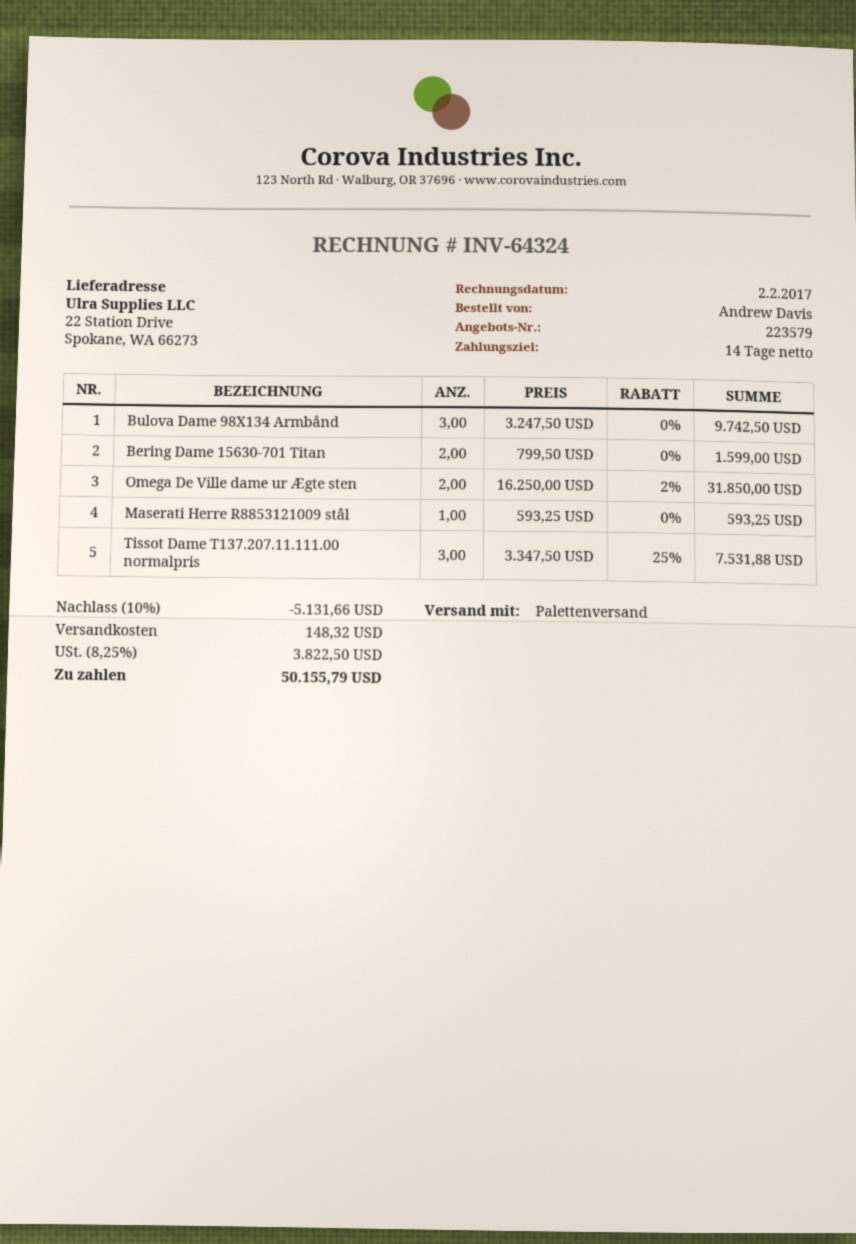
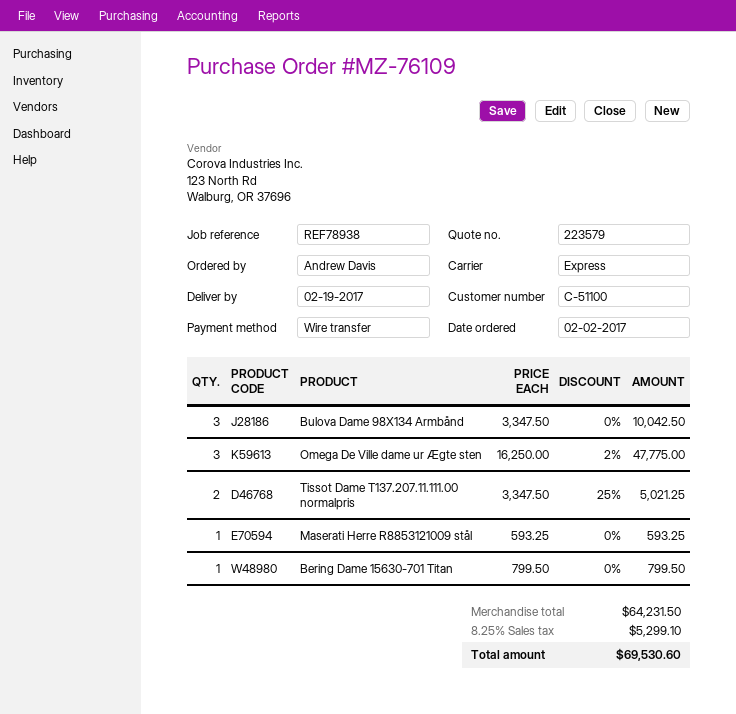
shipping method: pallet freight -> express
Bulova Dame 98X134 Armbånd: 3 x 3247.50 = 9742.50 -> 3 x 3347.50 = 10042.50
Bering Dame 15630-701 Titan: 2 x 799.50 = 1599.00 -> 1 x 799.50 = 799.50
Omega De Ville dame ur Ægte sten: 2 x 16250.00 - 2% = 31850.00 -> 3 x 16250.00 - 2% = 47775.00
Tissot Dame T137.207.11.111.00 normalpris: 3 x 3347.50 - 25% = 7531.88 -> 2 x 3347.50 - 25% = 5021.25
discount: 10% = 5131.66 -> none
shipping: 148.32 -> none
tax: 8.25% = 3822.50 -> 8.25% = 5299.10
total: 50155.79 -> 69530.60

